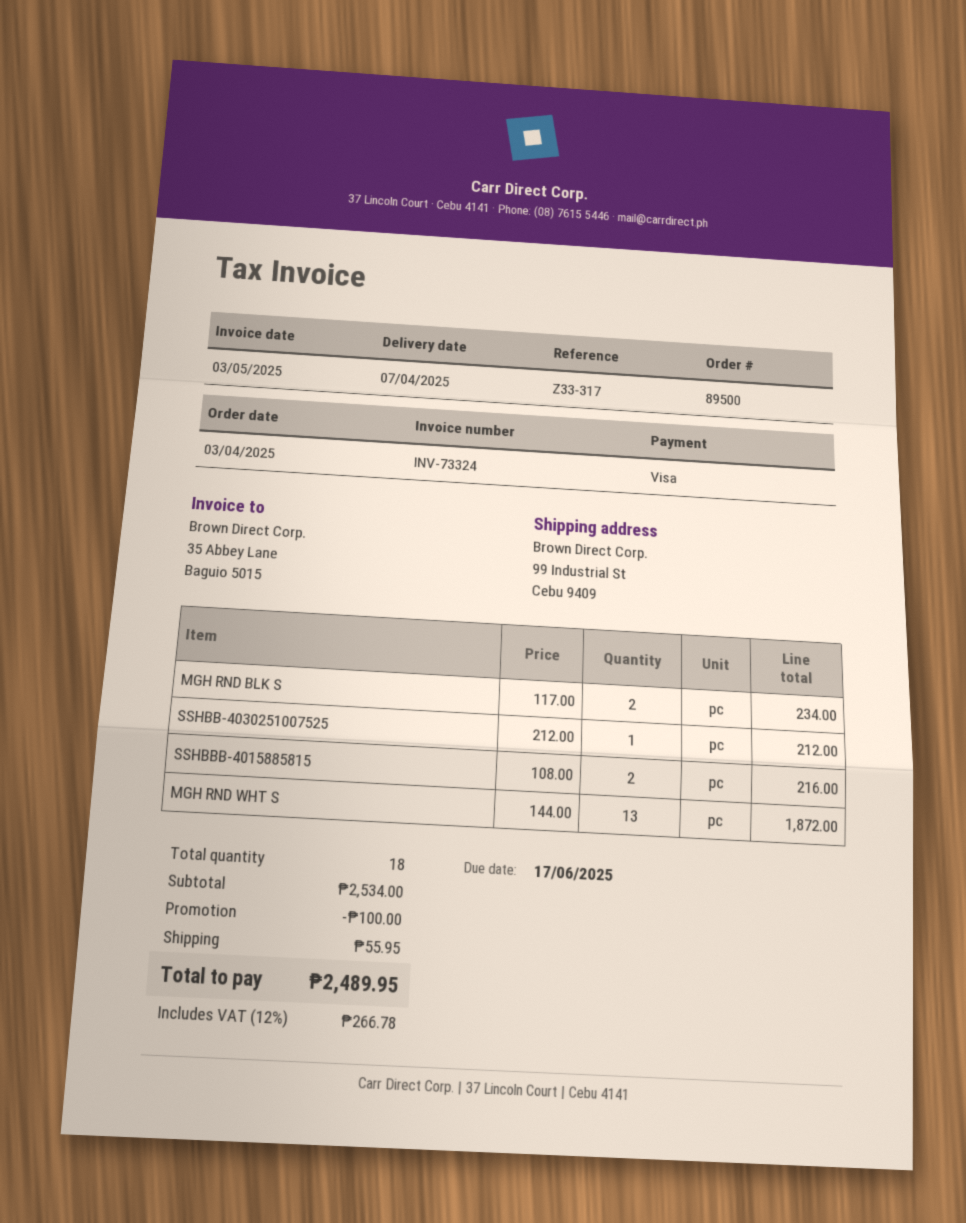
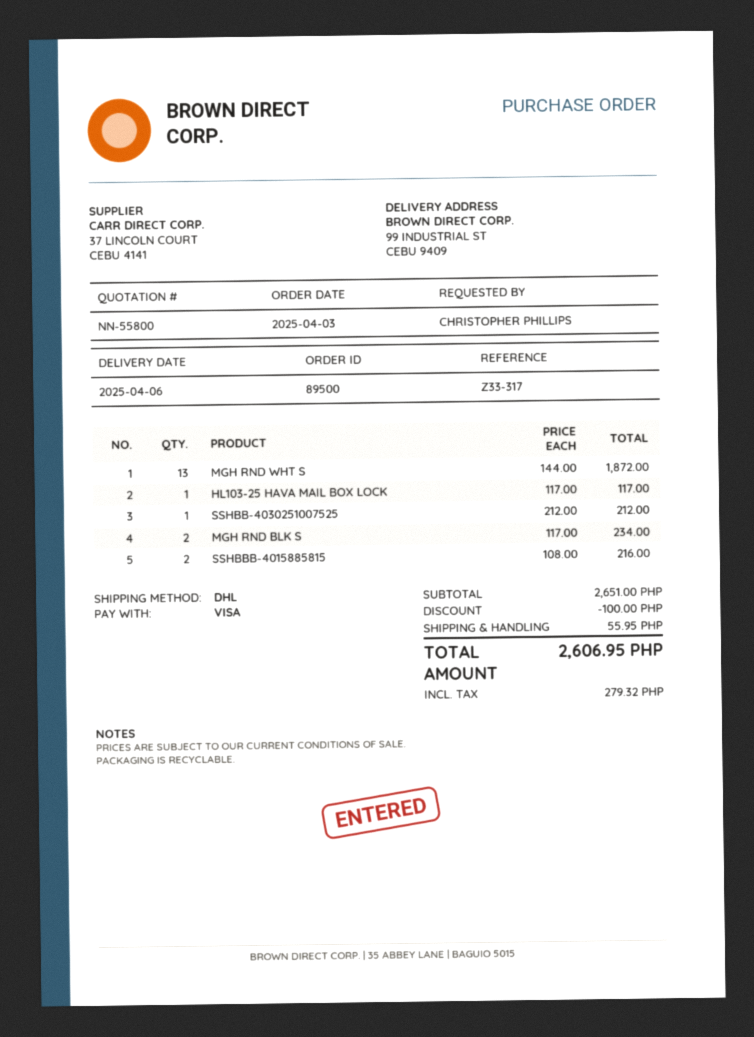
delivery date: 2025-04-07 -> 2025-04-06
HL103-25 HAVA MAIL BOX LOCK: none -> 1 x 117.00 = 117.00
subtotal: 2534.00 -> 2651.00
tax: 266.78 -> 279.32
total: 2489.95 -> 2606.95

